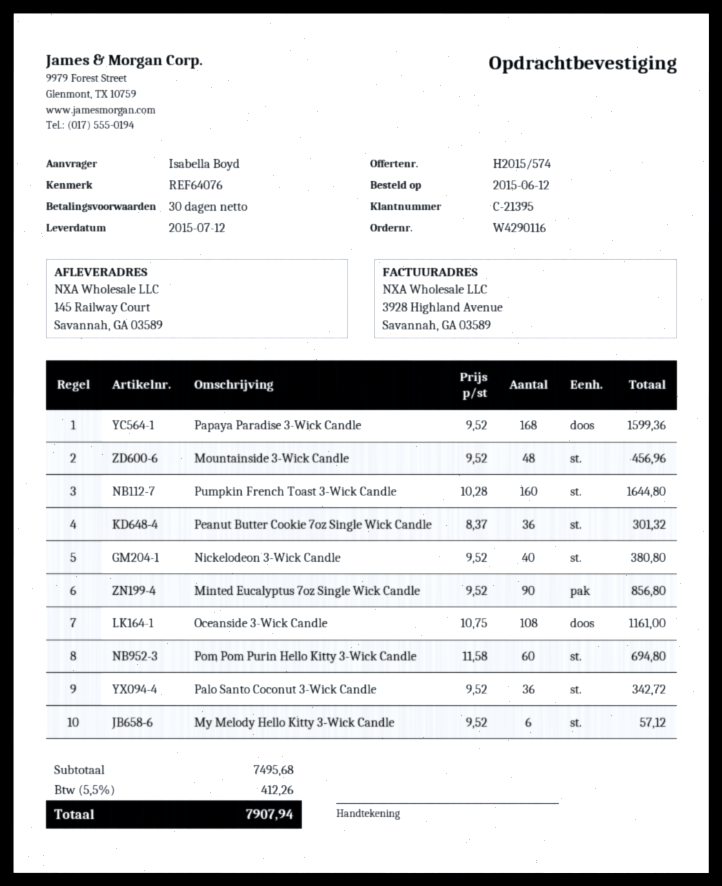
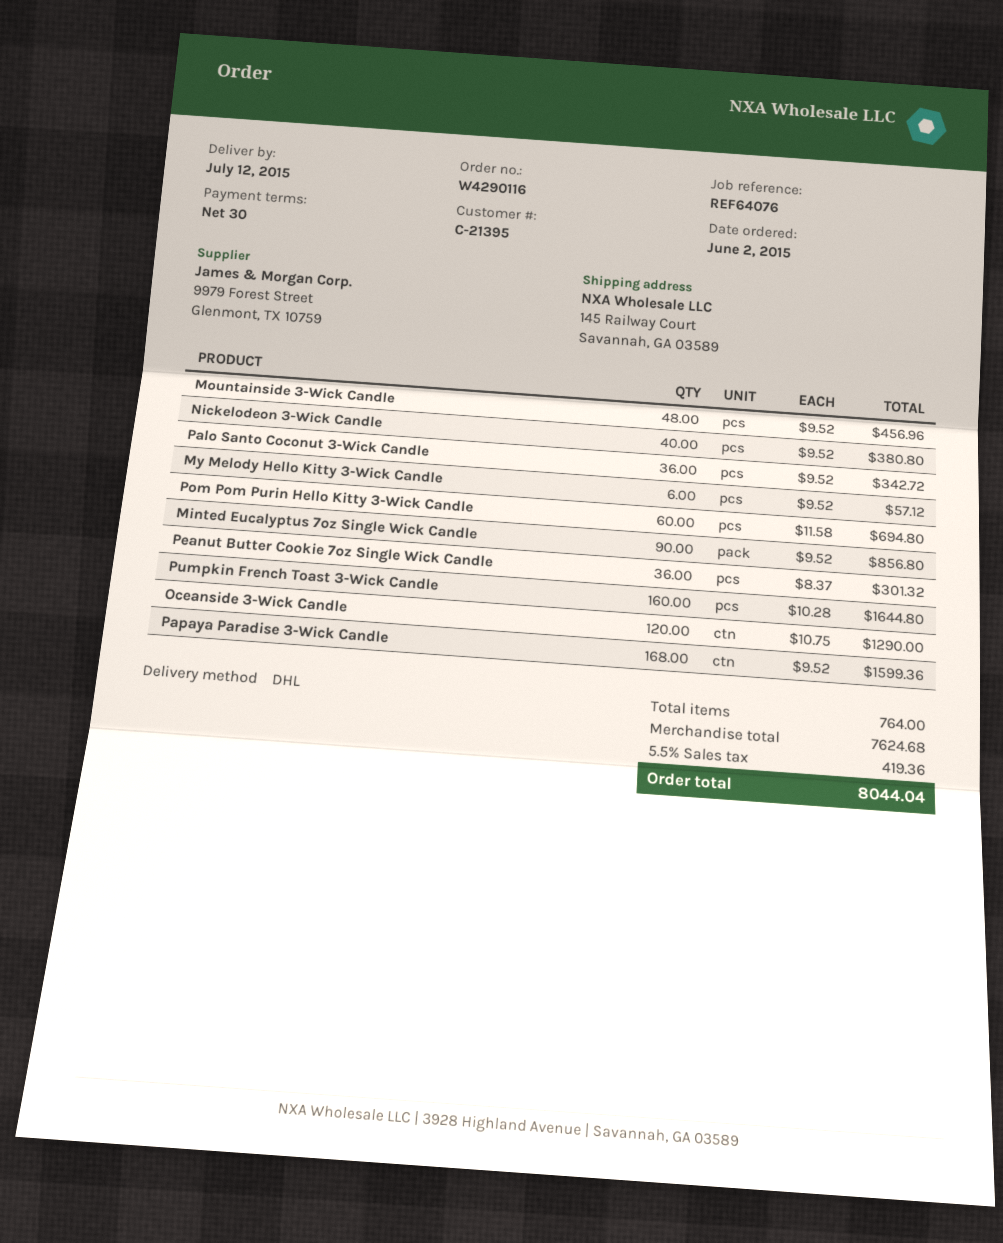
order date: 2015-06-12 -> 2015-06-02
Oceanside 3-Wick Candle: 108 x 10.75 = 1161.00 -> 120 x 10.75 = 1290.00
subtotal: 7495.68 -> 7624.68
tax: 5.5% = 412.26 -> 5.5% = 419.36
total: 7907.94 -> 8044.04

